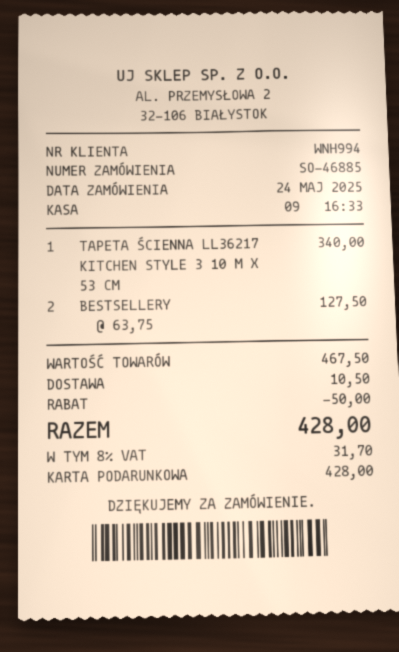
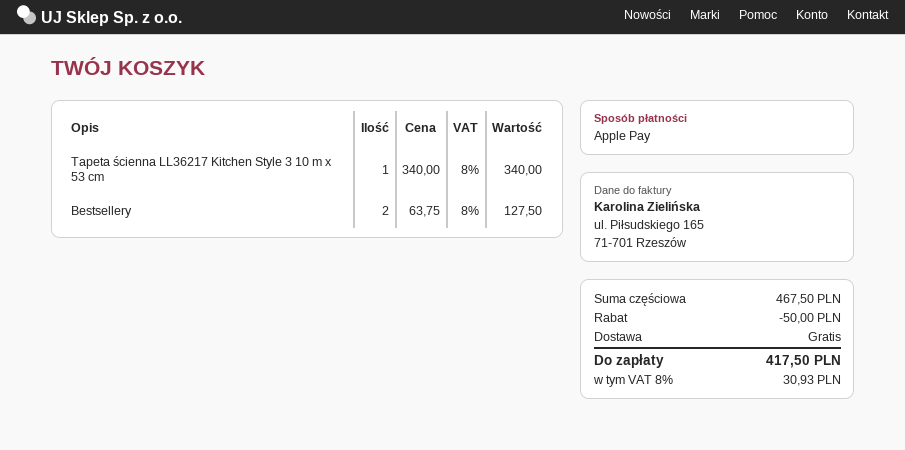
payment method: gift card -> Apple Pay
shipping: 10.50 -> 0.00
tax: 8% = 31.70 -> 8% = 30.93
total: 428.00 -> 417.50

